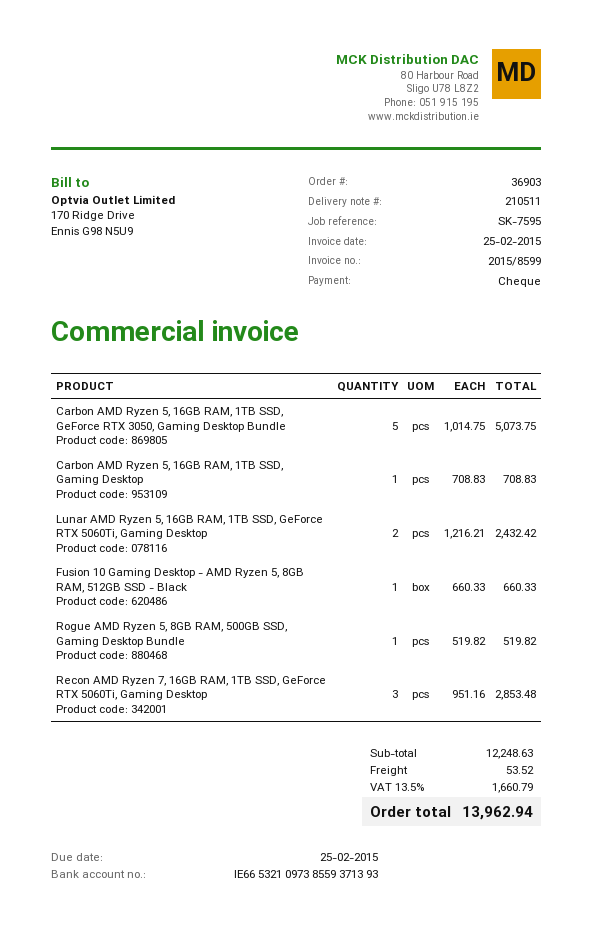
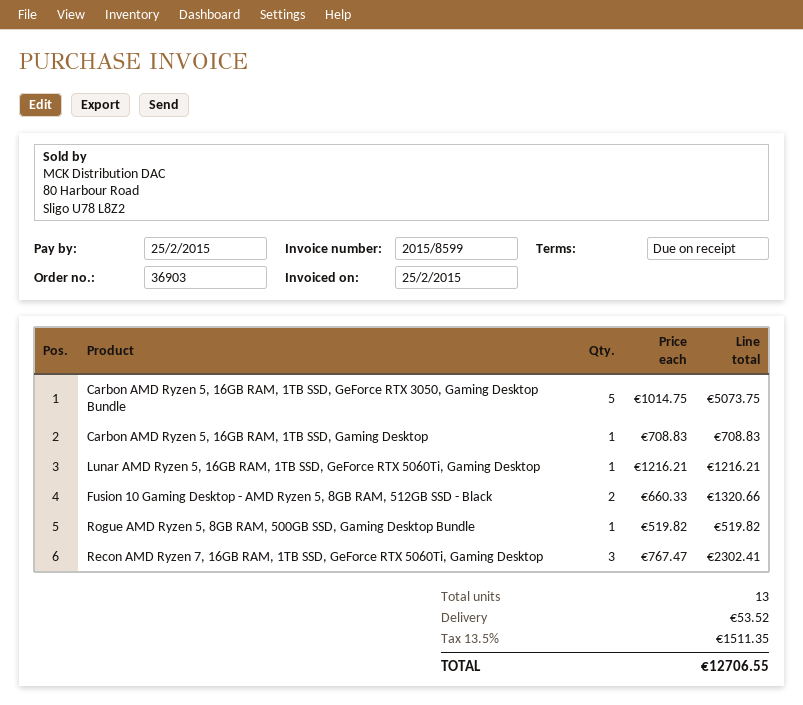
Lunar AMD Ryzen 5, 16GB RAM, 1TB SSD, GeForce RTX 5060Ti, Gaming Desktop: 2 x 1216.21 = 2432.42 -> 1 x 1216.21 = 1216.21
Fusion 10 Gaming Desktop - AMD Ryzen 5, 8GB RAM, 512GB SSD - Black: 1 x 660.33 = 660.33 -> 2 x 660.33 = 1320.66
Recon AMD Ryzen 7, 16GB RAM, 1TB SSD, GeForce RTX 5060Ti, Gaming Desktop: 3 x 951.16 = 2853.48 -> 3 x 767.47 = 2302.41
tax: 13.5% = 1660.79 -> 13.5% = 1511.35
total: 13962.94 -> 12706.55

